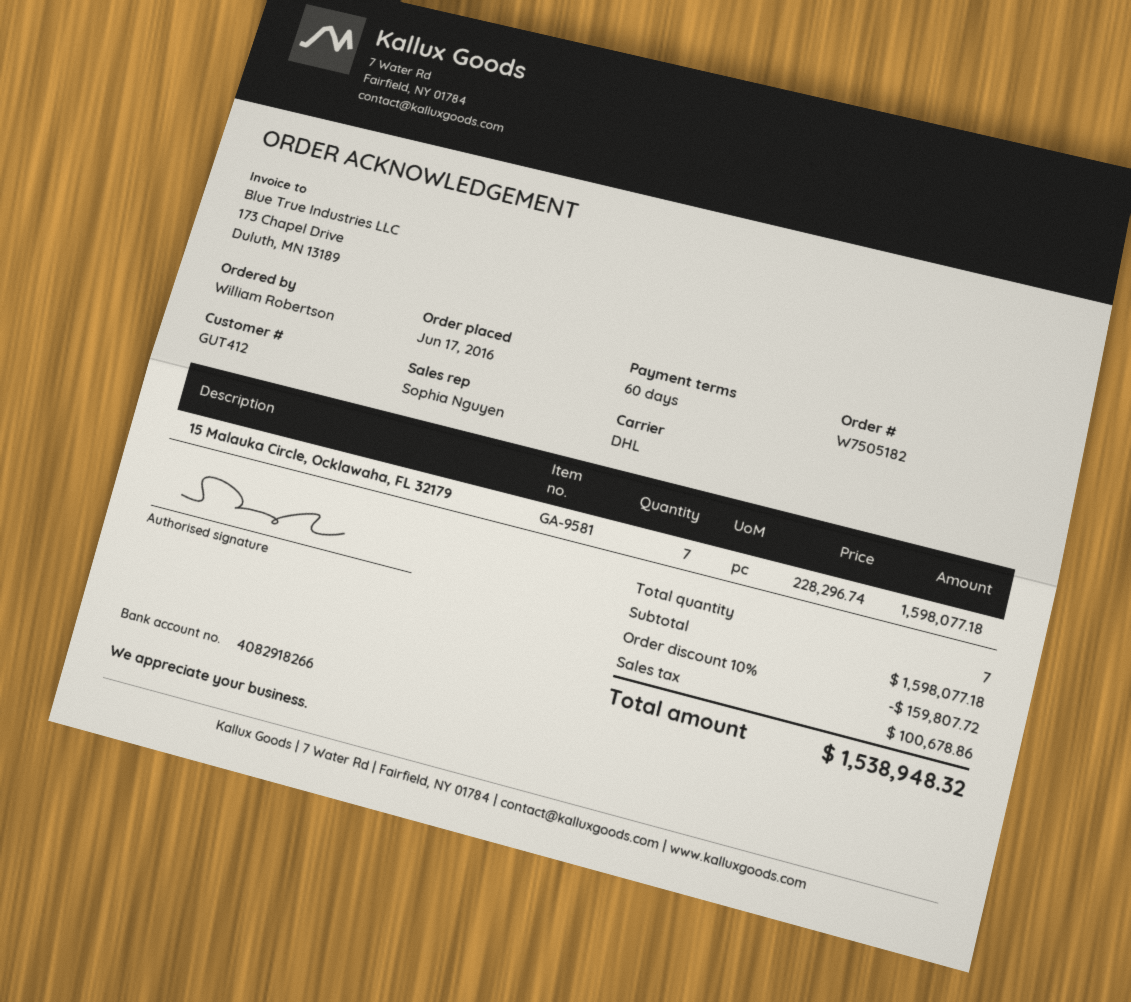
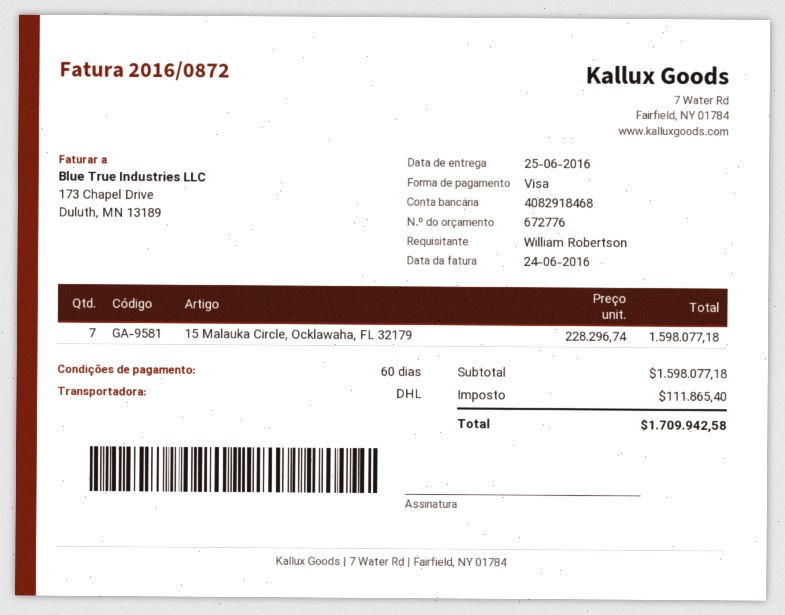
bank account: 4082918266 -> 4082918468
discount: 10% = 159807.72 -> none
tax: 100678.86 -> 111865.40
total: 1538948.32 -> 1709942.58

